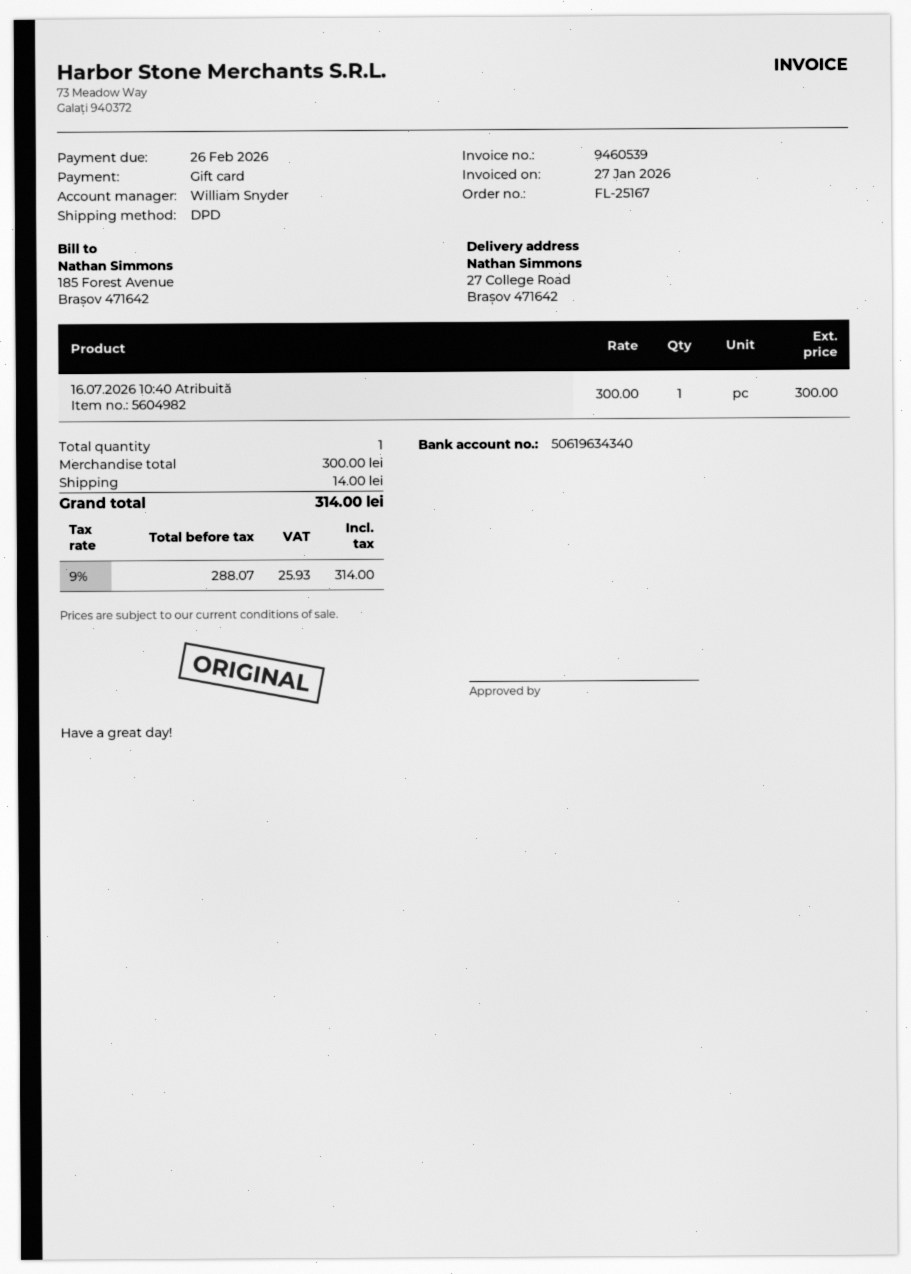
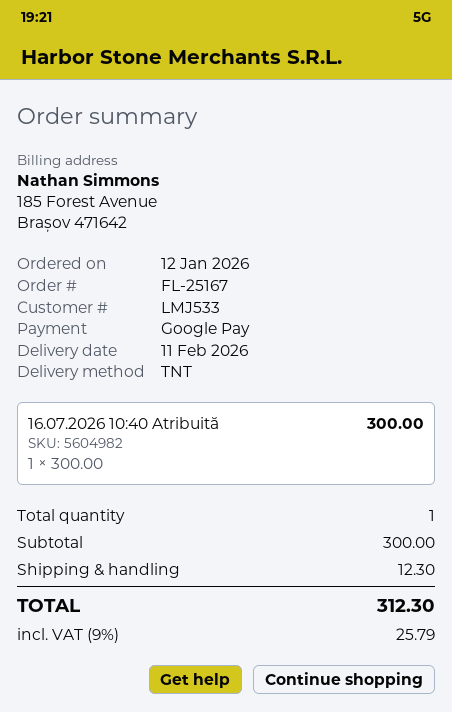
payment method: gift card -> Google Pay
shipping method: DPD -> TNT
shipping: 14.00 -> 12.30
tax: 9% = 25.93 -> 9% = 25.79
total: 314.00 -> 312.30

